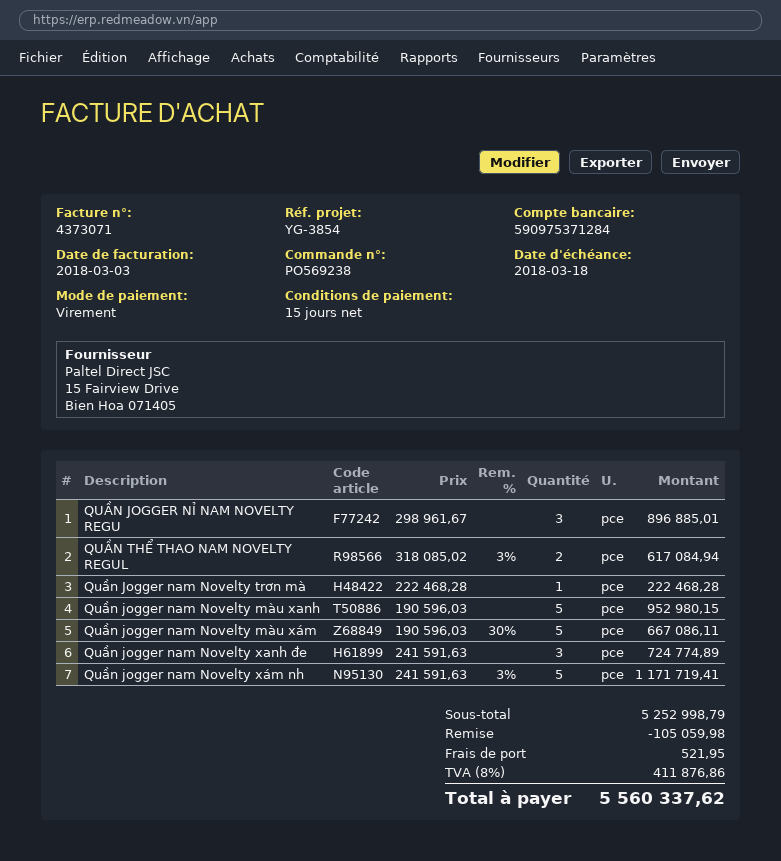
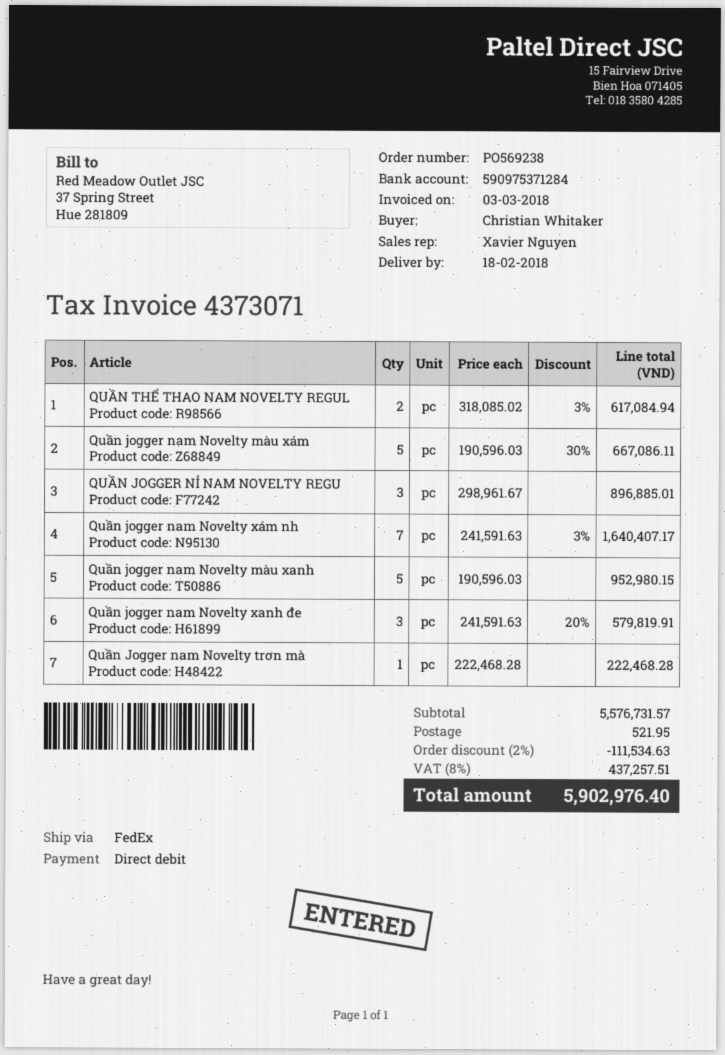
payment method: bank transfer -> direct debit
Quần jogger nam Novelty xanh đe: 3 x 241591.63 = 724774.89 -> 3 x 241591.63 - 20% = 579819.91
Quần jogger nam Novelty xám nh: 5 x 241591.63 - 3% = 1171719.41 -> 7 x 241591.63 - 3% = 1640407.17
subtotal: 5252998.79 -> 5576731.57
discount: 105059.98 -> 111534.63
tax: 8% = 411876.86 -> 8% = 437257.51
total: 5560337.62 -> 5902976.40

